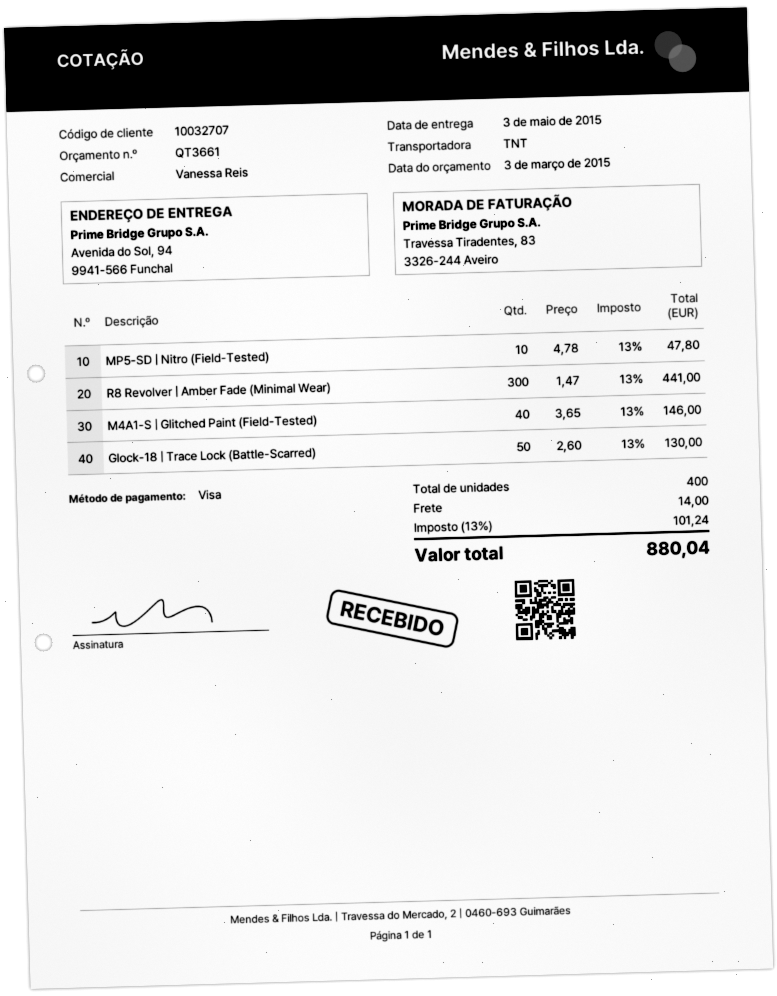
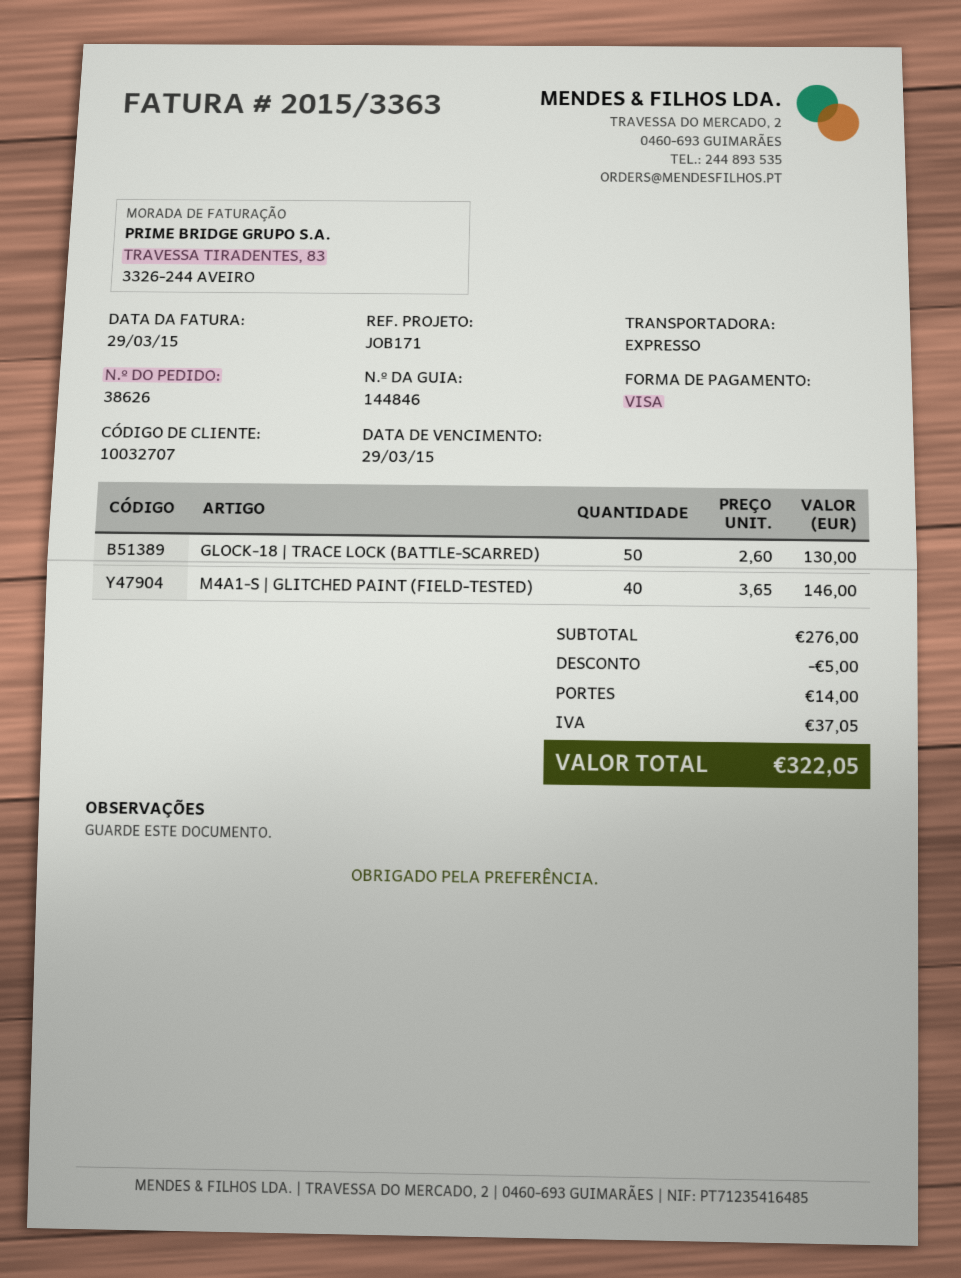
shipping method: TNT -> express
MP5-SD | Nitro (Field-Tested): 10 x 4.78 = 47.80 -> none
R8 Revolver | Amber Fade (Minimal Wear): 300 x 1.47 = 441.00 -> none
discount: none -> 5.00
tax: 101.24 -> 37.05
total: 880.04 -> 322.05

